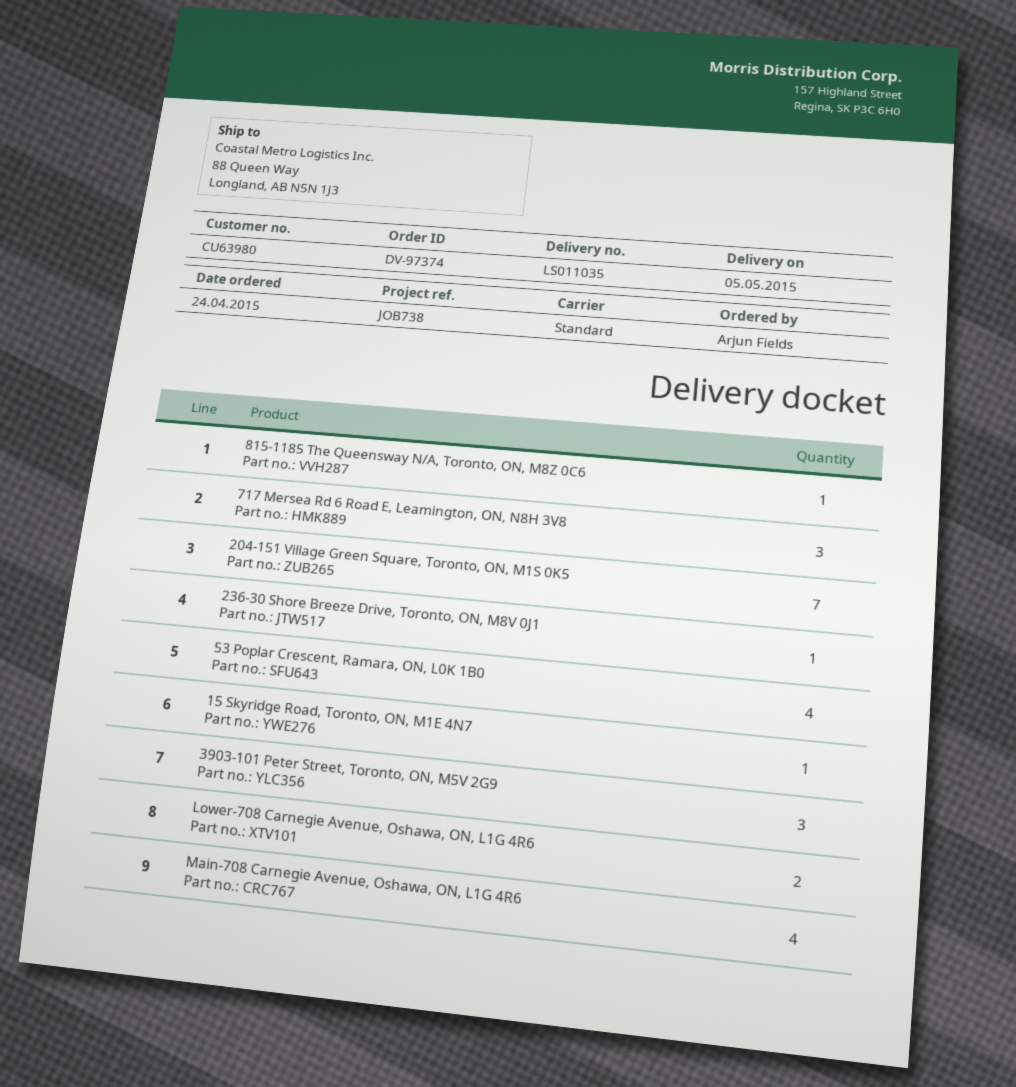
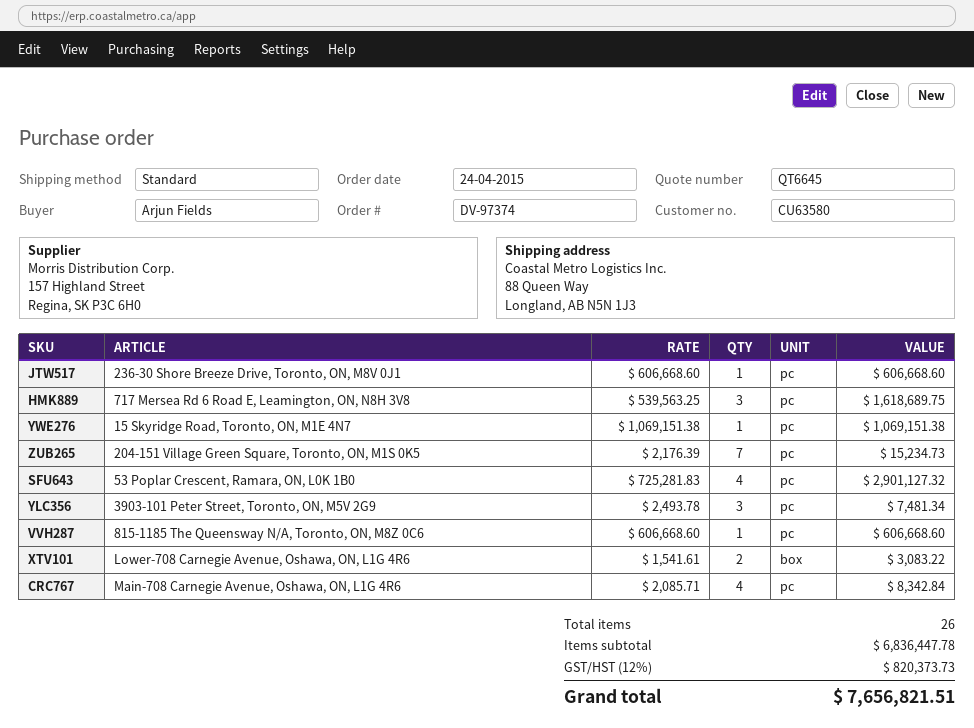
customer number: CU63980 -> CU63580

